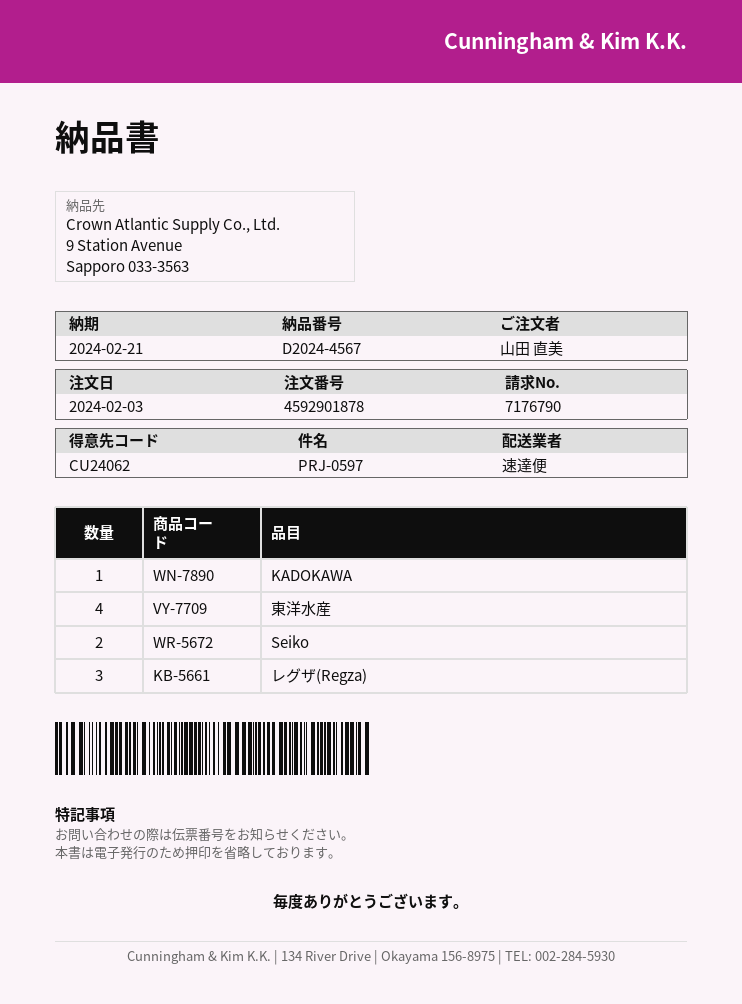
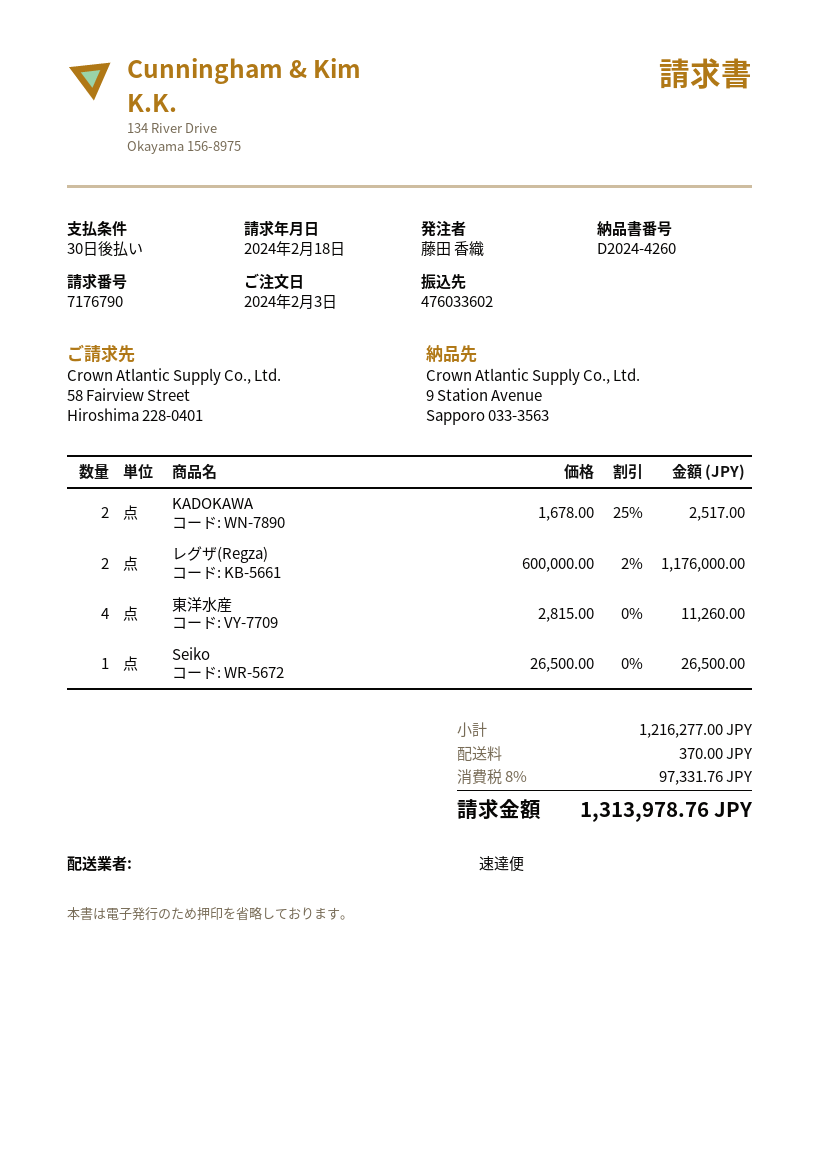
delivery note number: D2024-4567 -> D2024-4260
ordered by: 山田 直美 -> 藤田 香織
KADOKAWA: 1 -> 2
Seiko: 2 -> 1
レグザ(Regza): 3 -> 2

